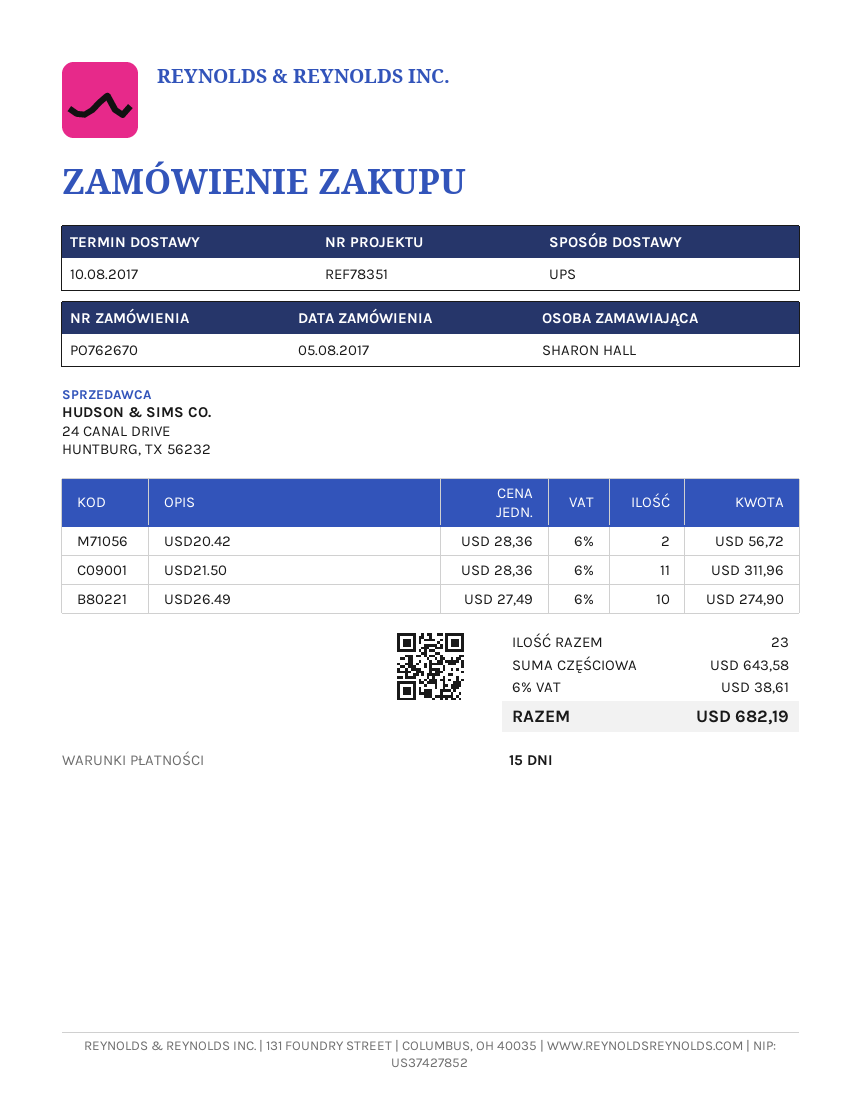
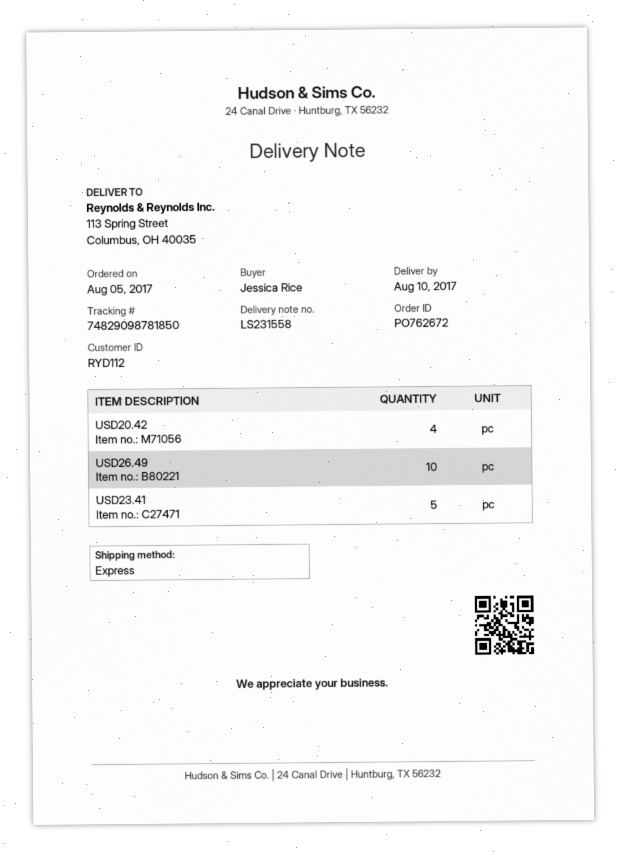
order number: PO762670 -> PO762672
ordered by: SHARON HALL -> Jessica Rice
shipping method: UPS -> express
USD20.42: 2 -> 4
USD21.50: 11 -> none
USD23.41: none -> 5

